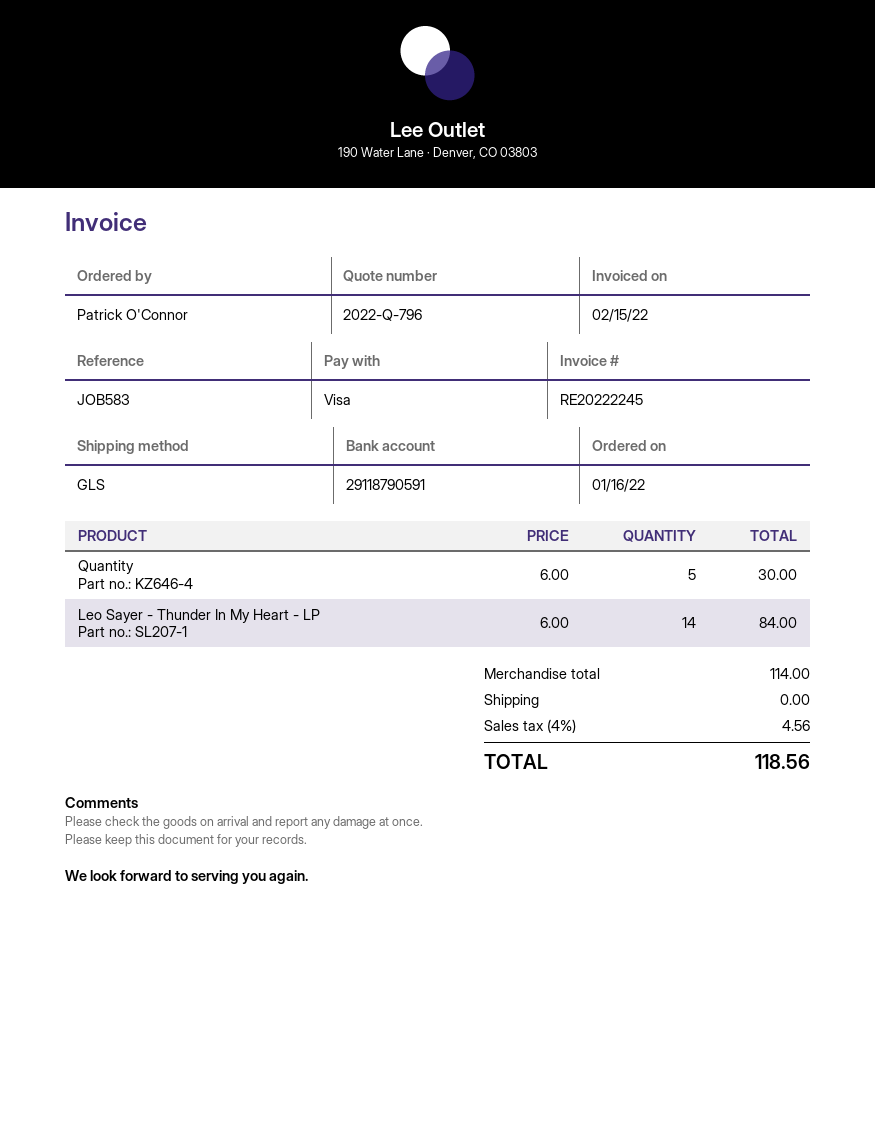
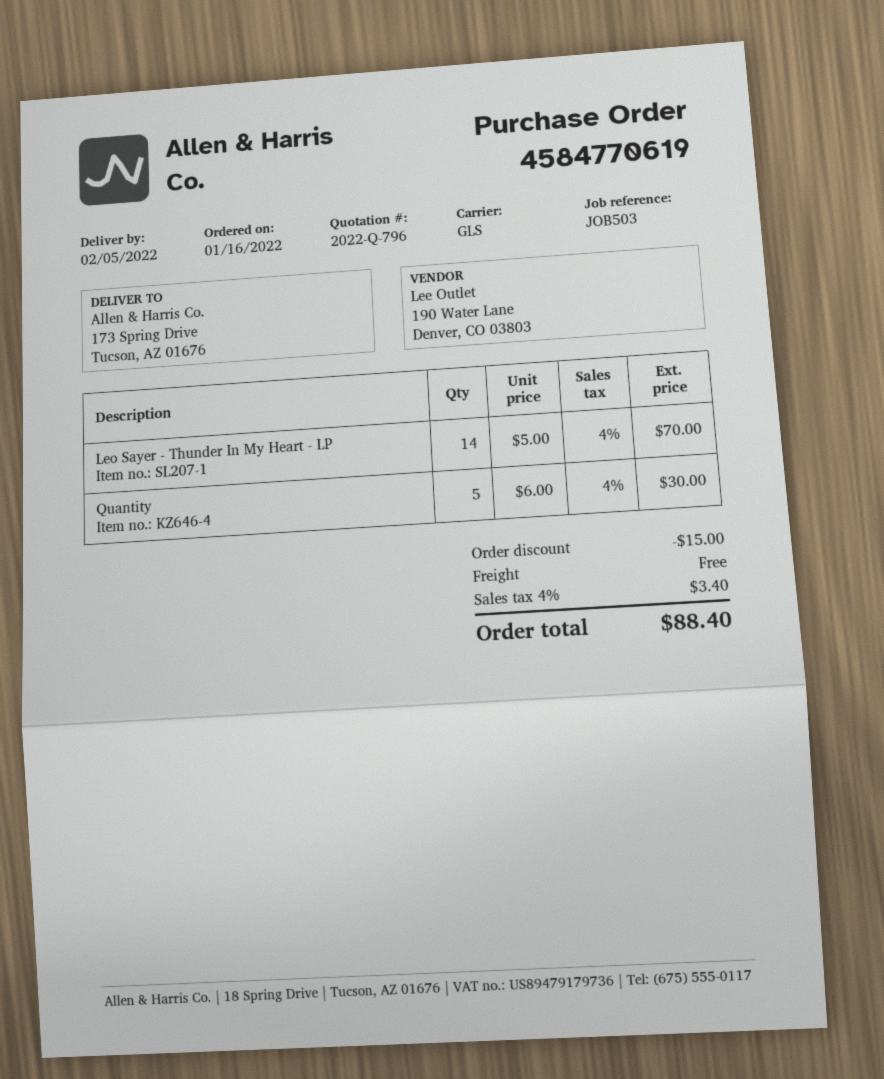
reference: JOB583 -> JOB503
Leo Sayer - Thunder In My Heart - LP: 14 x 6.00 = 84.00 -> 14 x 5.00 = 70.00
discount: none -> 15.00
tax: 4% = 4.56 -> 4% = 3.40
total: 118.56 -> 88.40

